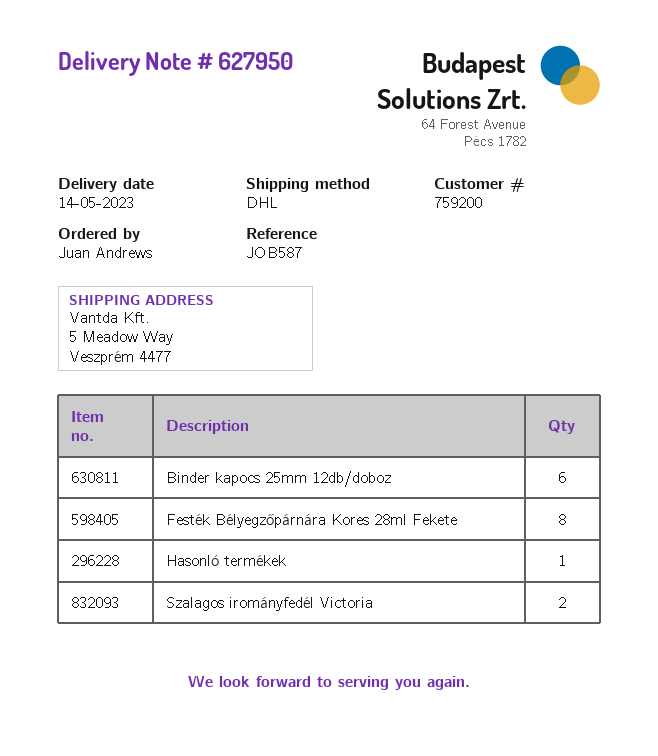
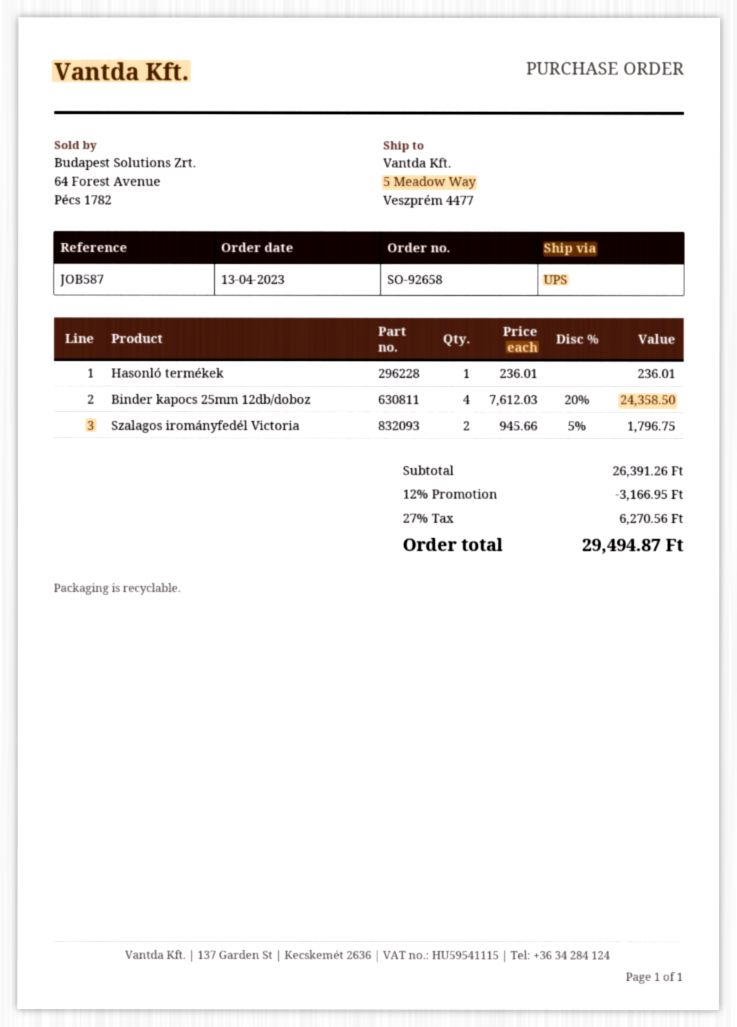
shipping method: DHL -> UPS
Binder kapocs 25mm 12db/doboz: 6 -> 4
Festék Bélyegzőpárnára Kores 28ml Fekete: 8 -> none

